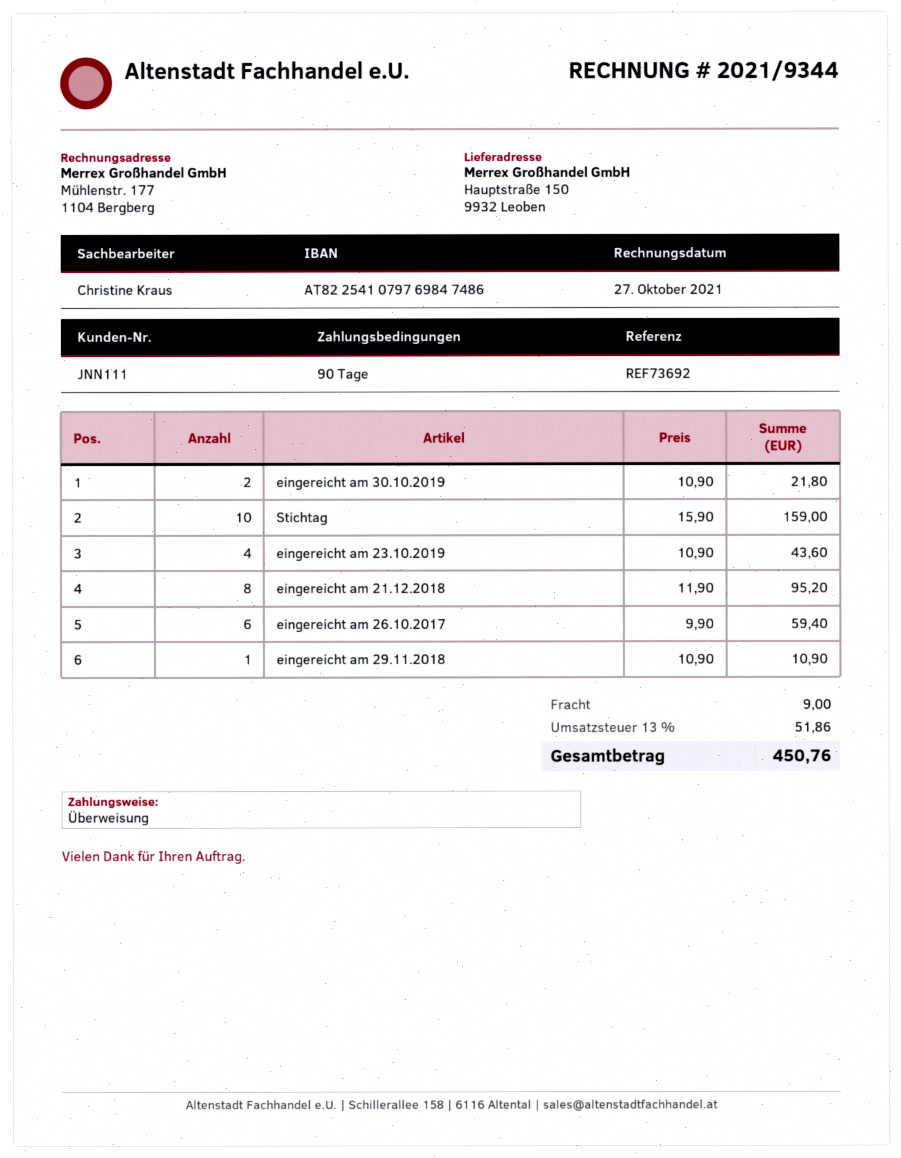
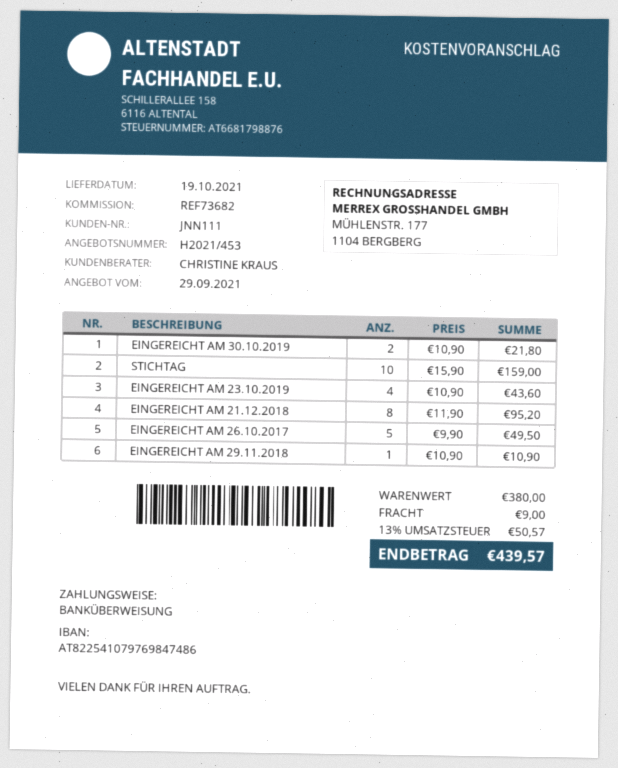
reference: REF73692 -> REF73682
eingereicht am 26.10.2017: 6 x 9.90 = 59.40 -> 5 x 9.90 = 49.50
tax: 13% = 51.86 -> 13% = 50.57
total: 450.76 -> 439.57

